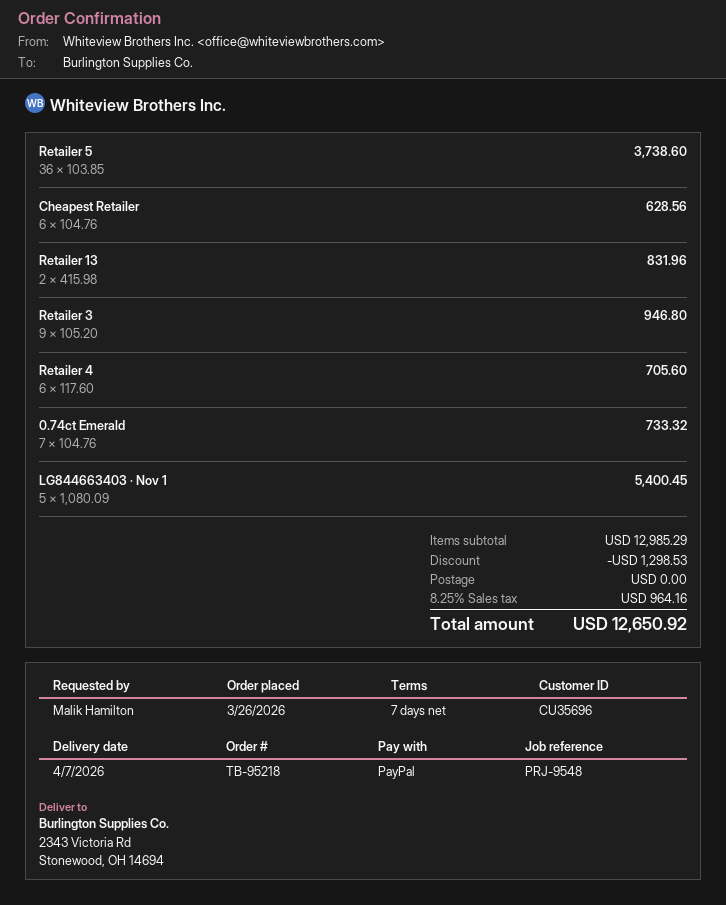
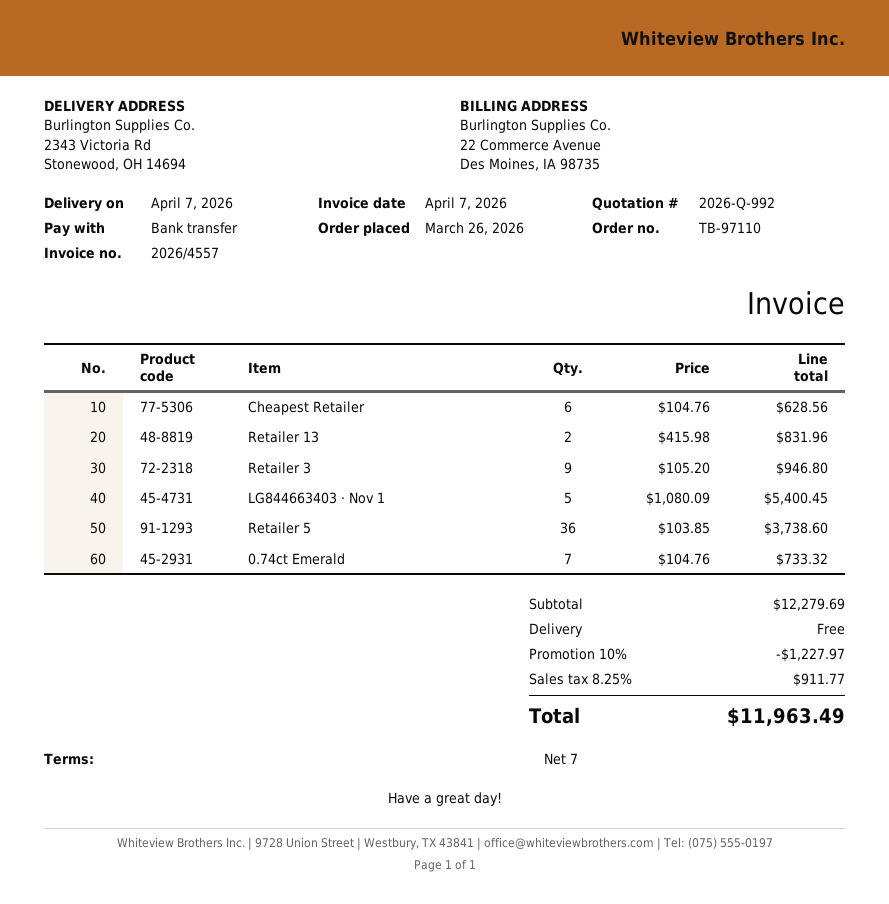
order number: TB-95218 -> TB-97110
payment method: PayPal -> bank transfer
Retailer 4: 6 x 117.60 = 705.60 -> none
subtotal: 12985.29 -> 12279.69
discount: 1298.53 -> 1227.97
tax: 8.25% = 964.16 -> 8.25% = 911.77
total: 12650.92 -> 11963.49

